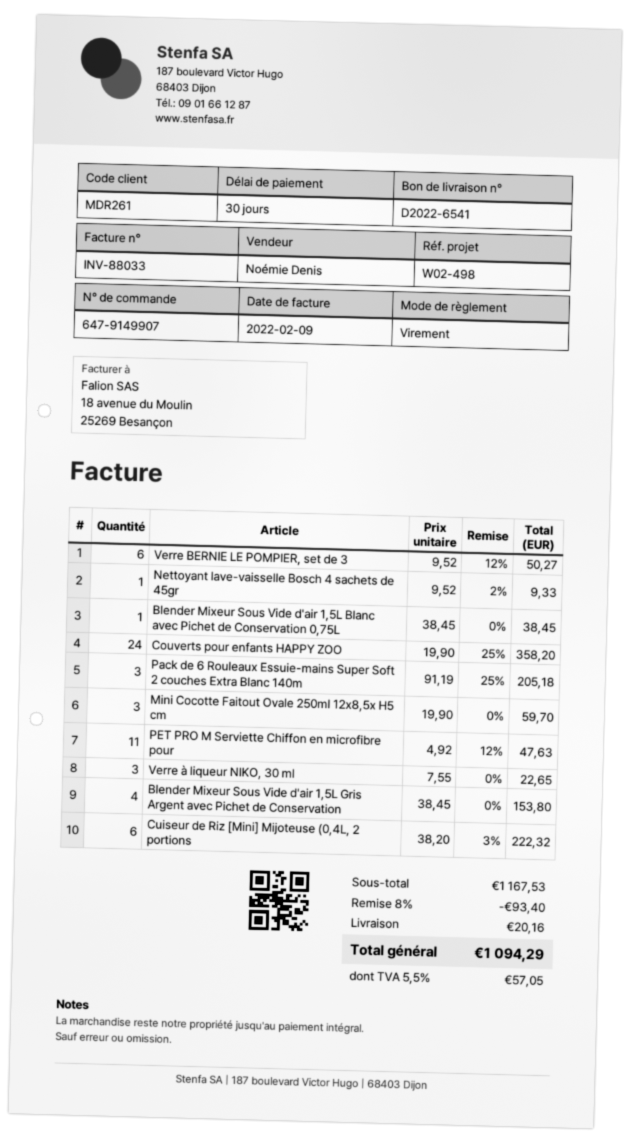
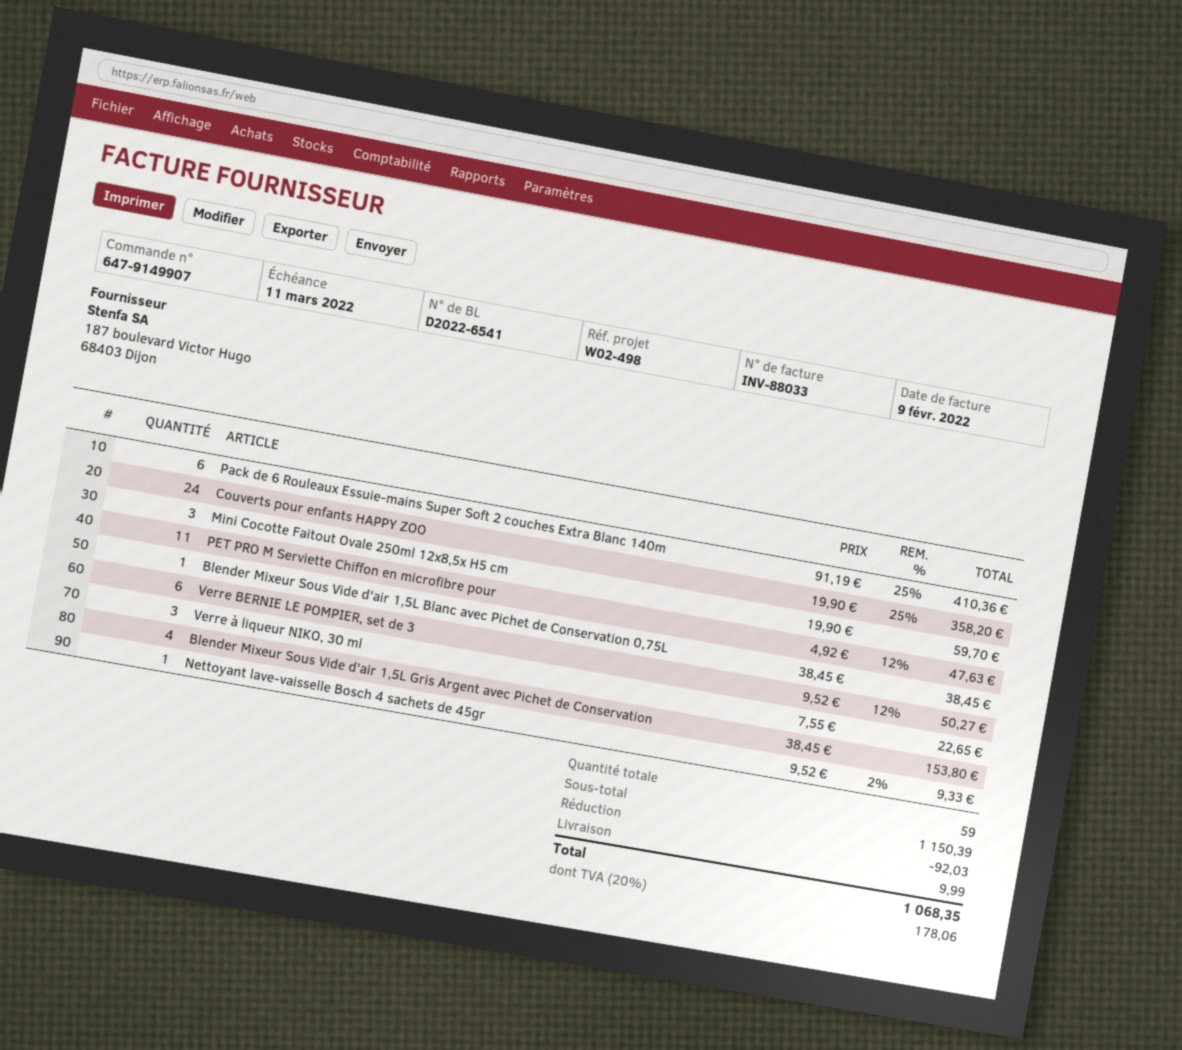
Pack de 6 Rouleaux Essuie-mains Super Soft 2 couches Extra Blanc 140m: 3 x 91.19 - 25% = 205.18 -> 6 x 91.19 - 25% = 410.36
Cuiseur de Riz [Mini] Mijoteuse (0,4L, 2 portions: 6 x 38.20 - 3% = 222.32 -> none
subtotal: 1167.53 -> 1150.39
discount: 93.40 -> 92.03
shipping: 20.16 -> 9.99
tax: 5.5% = 57.05 -> 20% = 178.06
total: 1094.29 -> 1068.35

